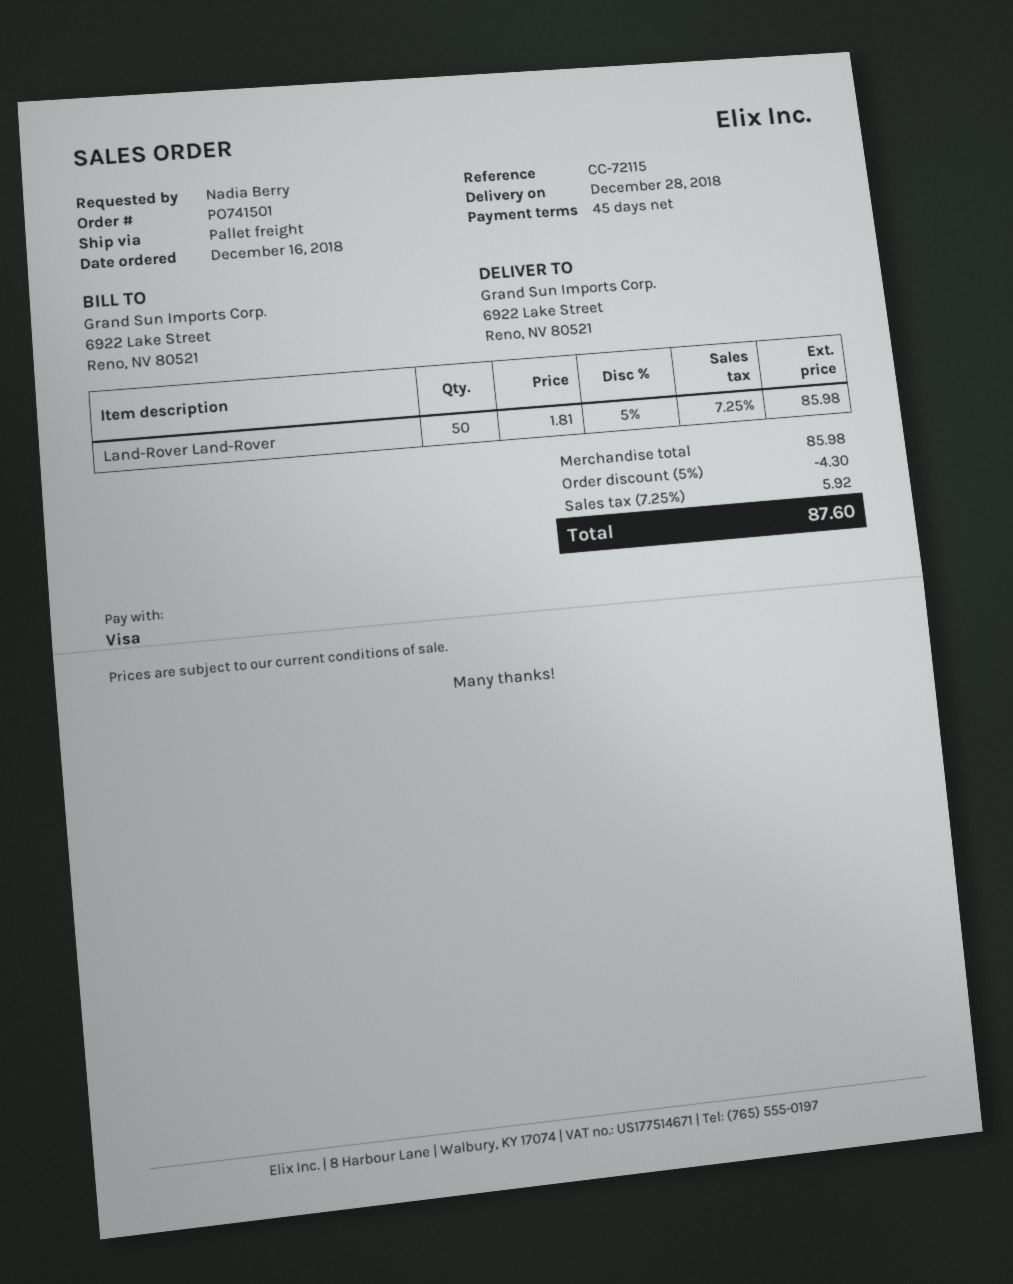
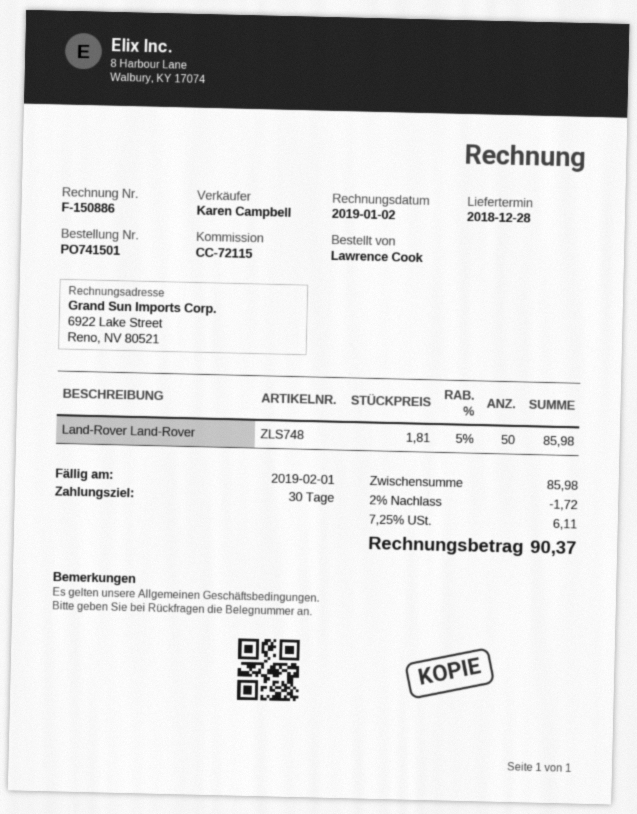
payment terms: 45 days -> 30 days
ordered by: Nadia Berry -> Lawrence Cook
discount: 5% = 4.30 -> 2% = 1.72
tax: 7.25% = 5.92 -> 7.25% = 6.11
total: 87.60 -> 90.37

